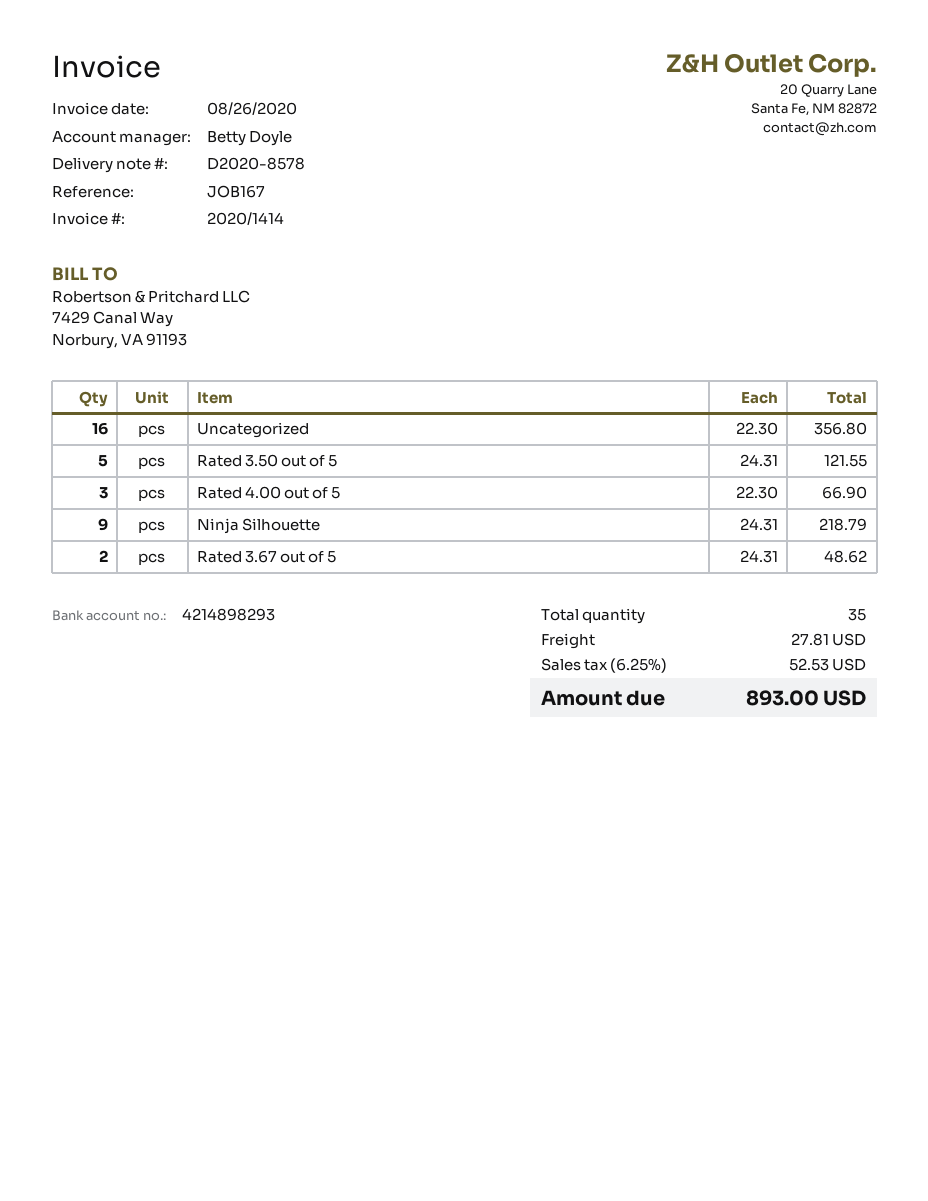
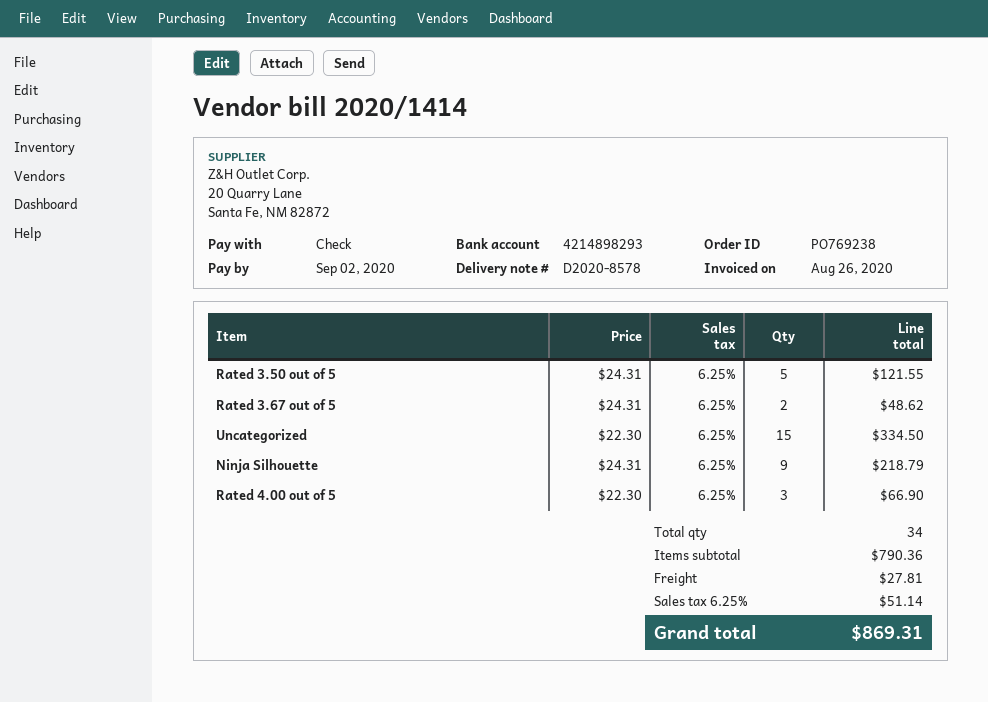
Uncategorized: 16 x 22.30 = 356.80 -> 15 x 22.30 = 334.50
total quantity: 35 -> 34
tax: 6.25% = 52.53 -> 6.25% = 51.14
total: 893.00 -> 869.31

